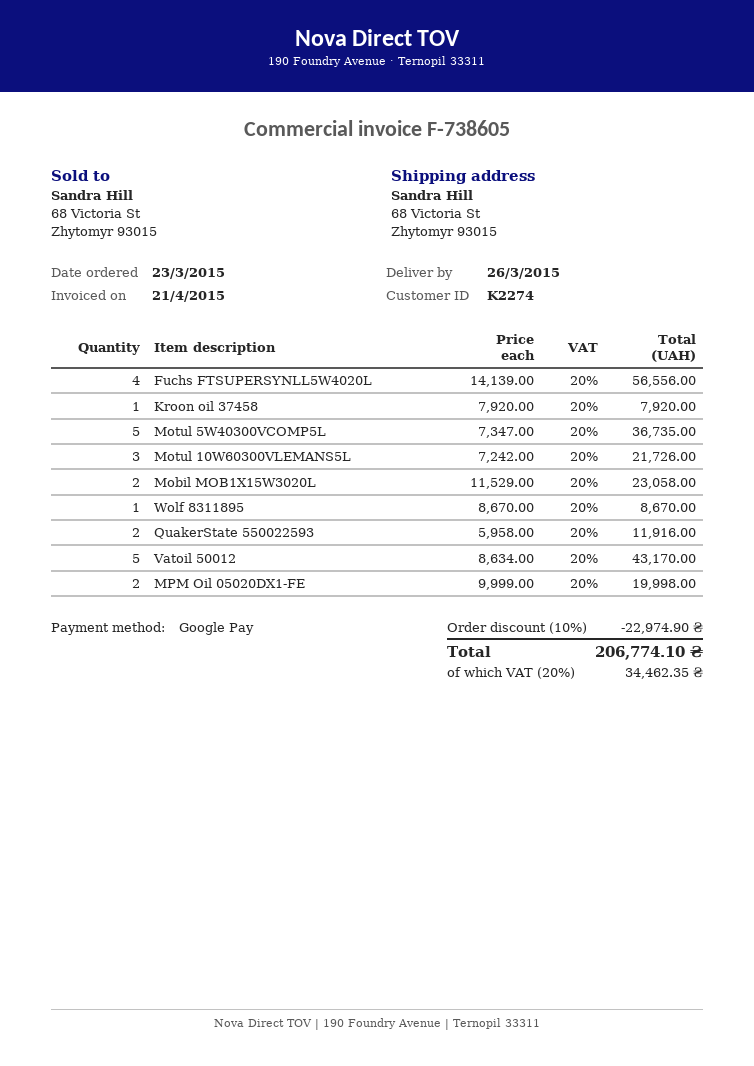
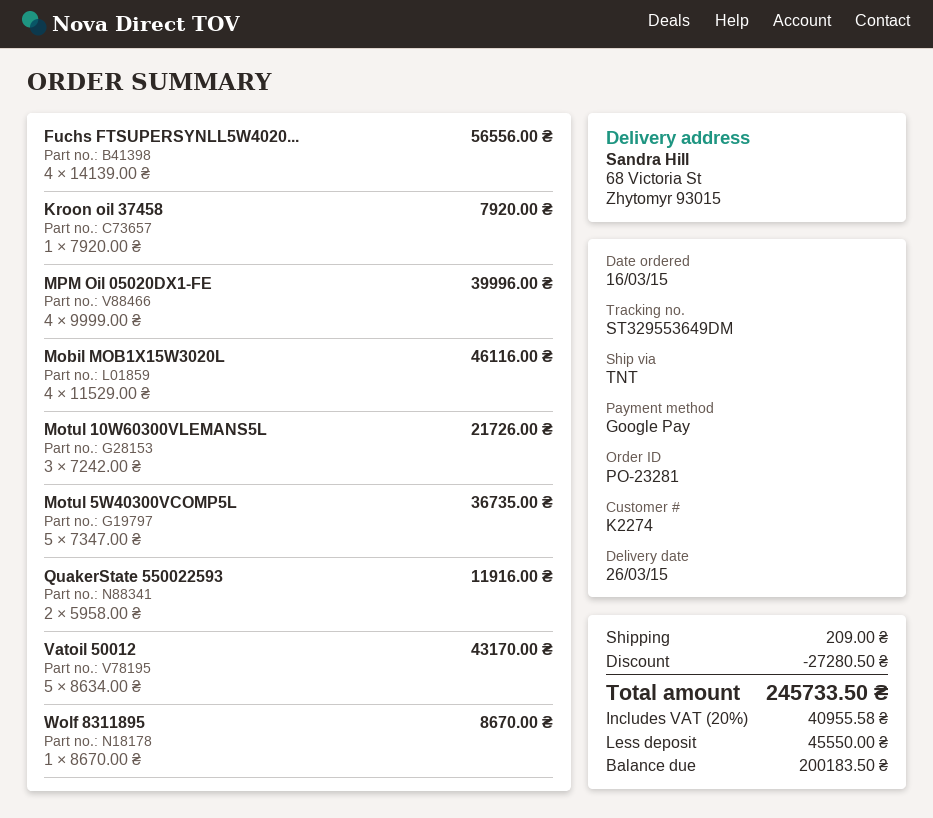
order date: 2015-03-23 -> 2015-03-16
Mobil MOB1X15W3020L: 2 x 11529.00 = 23058.00 -> 4 x 11529.00 = 46116.00
MPM Oil 05020DX1-FE: 2 x 9999.00 = 19998.00 -> 4 x 9999.00 = 39996.00
discount: 22974.90 -> 27280.50
shipping: none -> 209.00
tax: 20% = 34462.35 -> 20% = 40955.58
total: 206774.10 -> 245733.50

